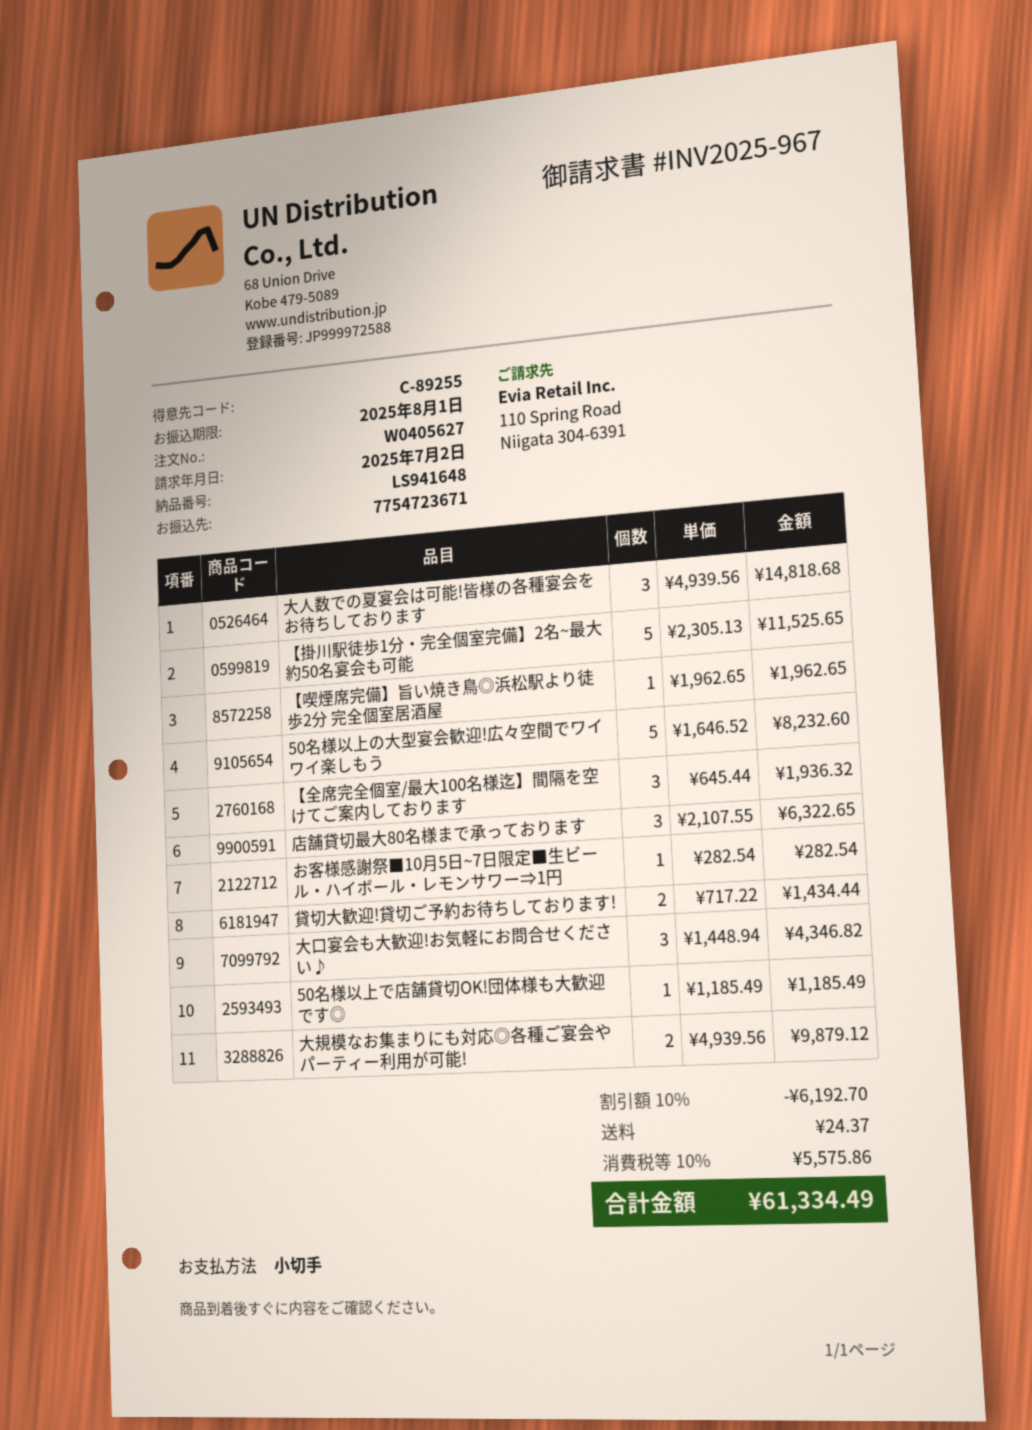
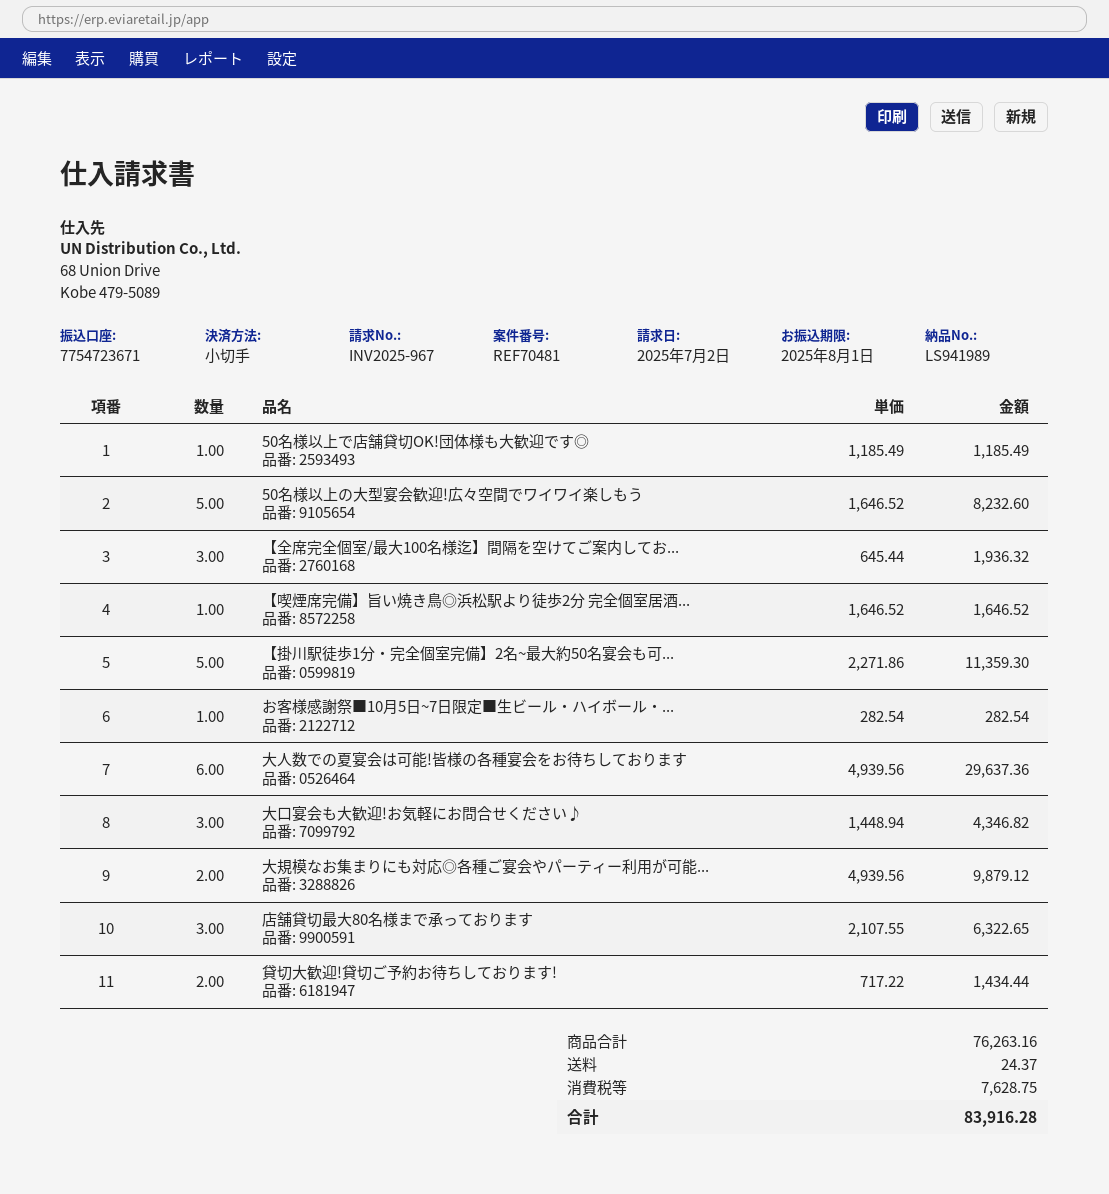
delivery note number: LS941648 -> LS941989
大人数での夏宴会は可能!皆様の各種宴会をお待ちしております: 3 x 4939.56 = 14818.68 -> 6 x 4939.56 = 29637.36
【掛川駅徒歩1分・完全個室完備】2名~最大約50名宴会も可能: 5 x 2305.13 = 11525.65 -> 5 x 2271.86 = 11359.30
【喫煙席完備】旨い焼き鳥◎浜松駅より徒歩2分 完全個室居酒屋: 1 x 1962.65 = 1962.65 -> 1 x 1646.52 = 1646.52
discount: 10% = 6192.70 -> none
tax: 5575.86 -> 7628.75
total: 61334.49 -> 83916.28

